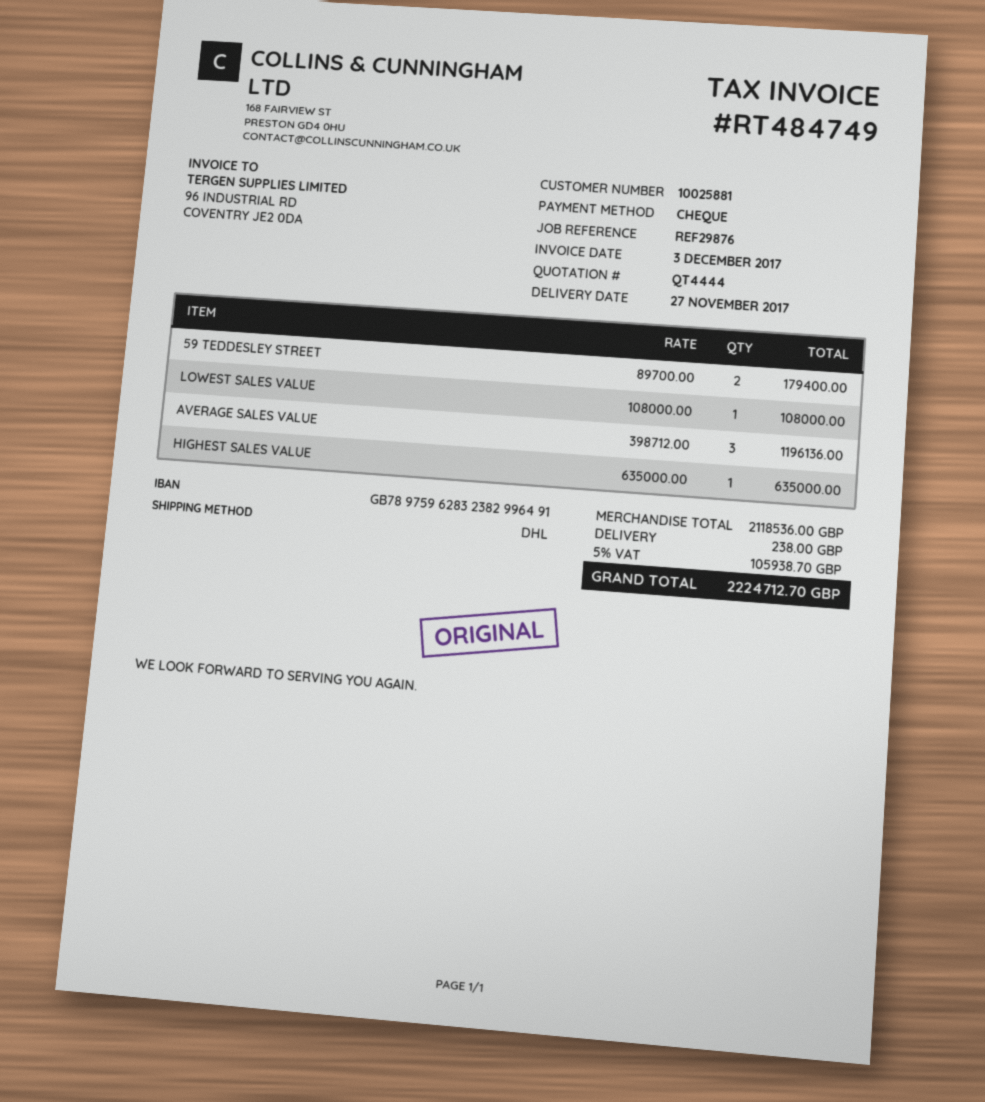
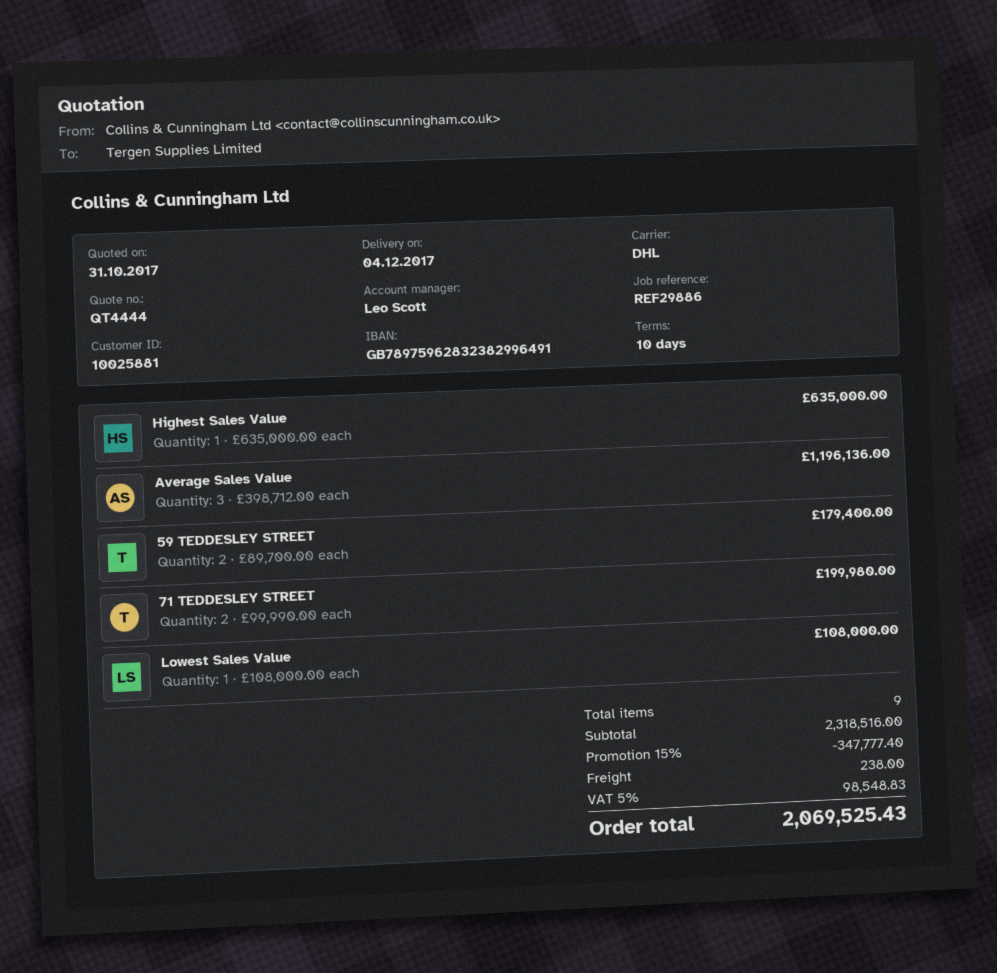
delivery date: 2017-11-27 -> 2017-12-04
reference: REF29876 -> REF29886
71 TEDDESLEY STREET: none -> 2 x 99990.00 = 199980.00
subtotal: 2118536.00 -> 2318516.00
discount: none -> 15% = 347777.40
tax: 5% = 105938.70 -> 5% = 98548.83
total: 2224712.70 -> 2069525.43

